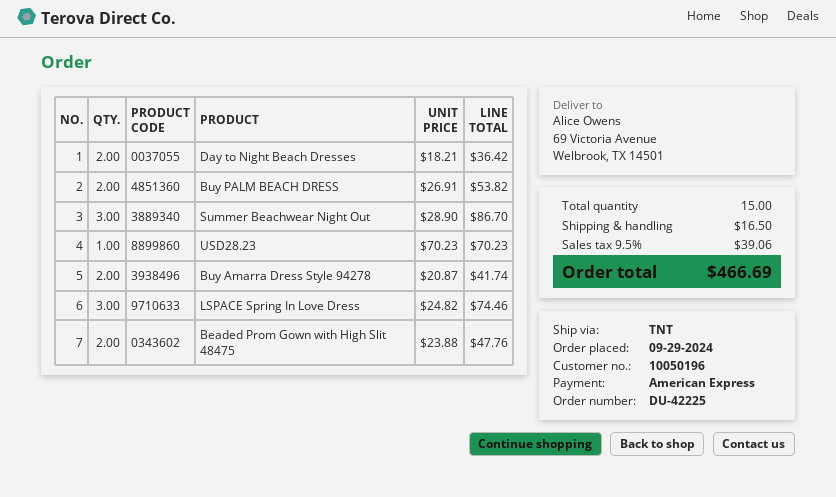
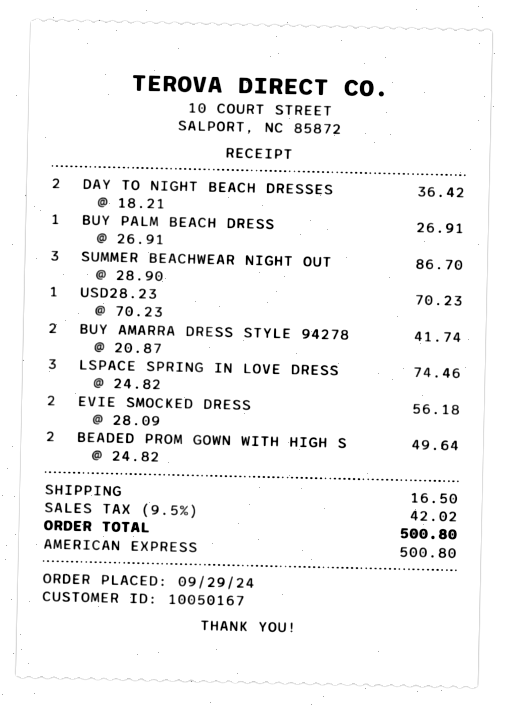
customer number: 10050196 -> 10050167
Buy PALM BEACH DRESS: 2 x 26.91 = 53.82 -> 1 x 26.91 = 26.91
Beaded Prom Gown with High Slit 48475: 2 x 23.88 = 47.76 -> 2 x 24.82 = 49.64
EVIE SMOCKED DRESS: none -> 2 x 28.09 = 56.18
tax: 9.5% = 39.06 -> 9.5% = 42.02
total: 466.69 -> 500.80

